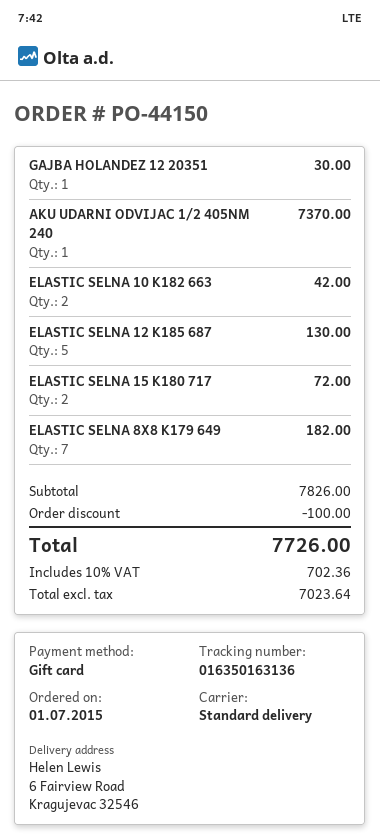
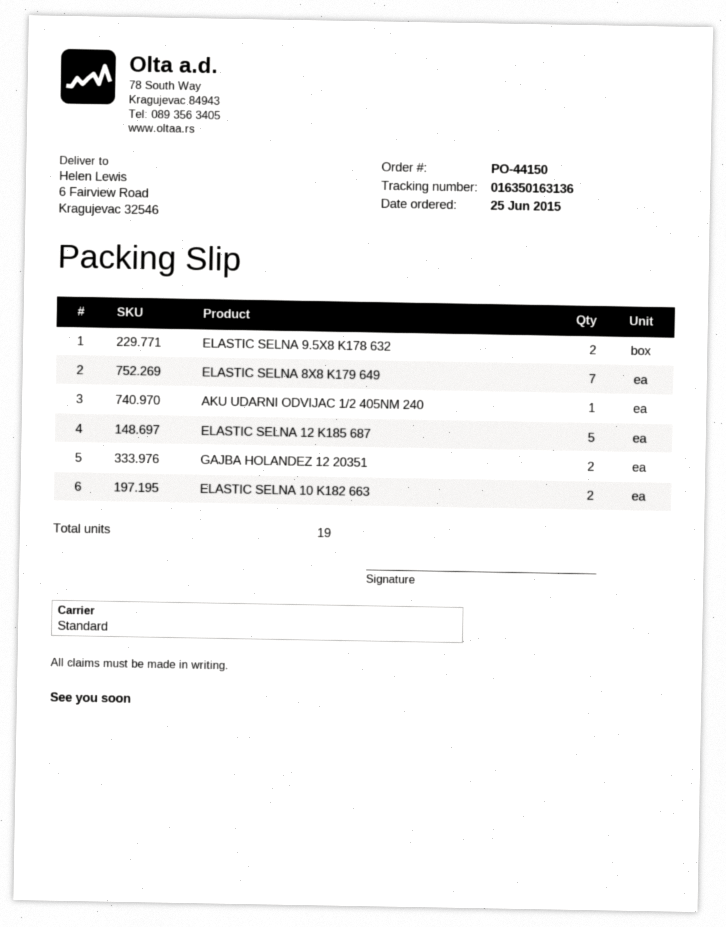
order date: 2015-07-01 -> 2015-06-25
GAJBA HOLANDEZ 12 20351: 1 -> 2
ELASTIC SELNA 15 K180 717: 2 -> none
ELASTIC SELNA 9.5X8 K178 632: none -> 2

